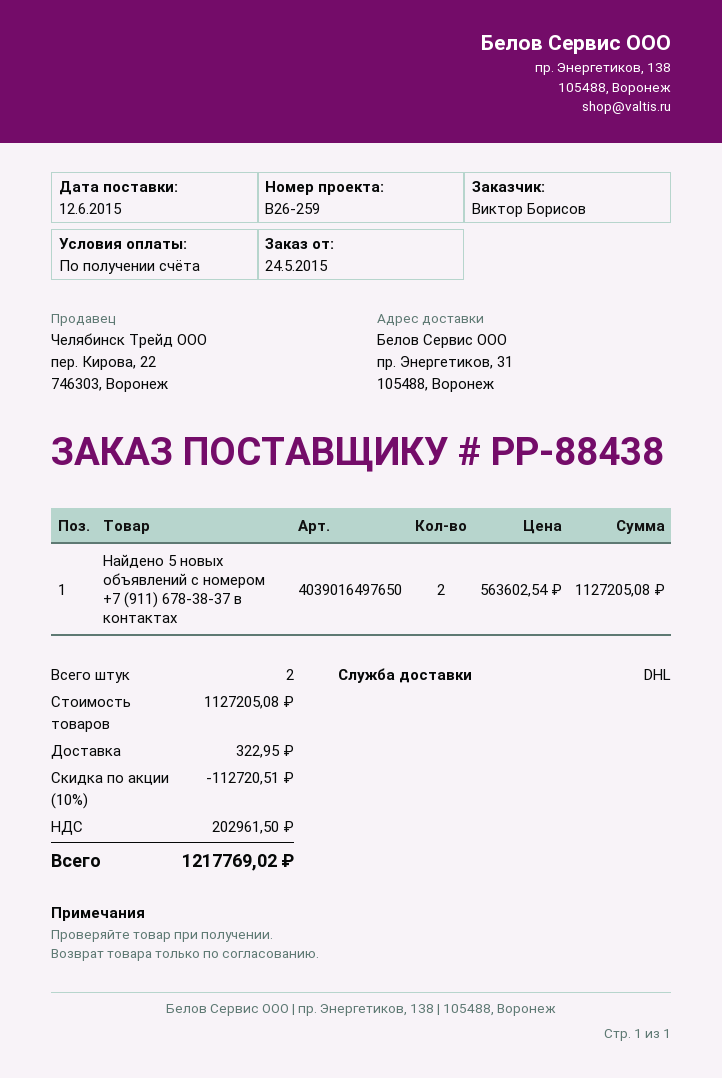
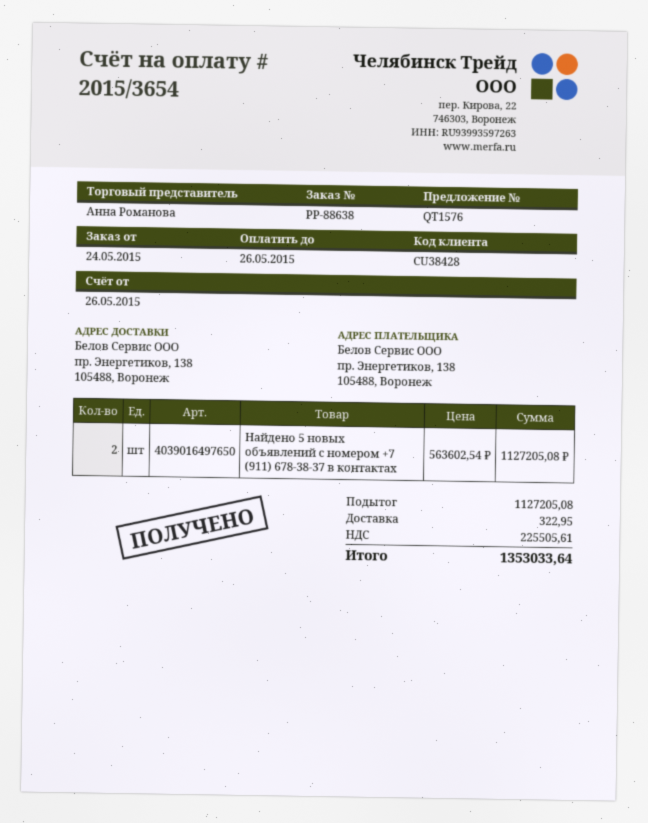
order number: PP-88438 -> PP-88638
ship to: пр. Энергетиков, 31, 105488, Воронеж -> пр. Энергетиков, 138, 105488, Воронеж
discount: 10% = 112720.51 -> none
tax: 202961.50 -> 225505.61
total: 1217769.02 -> 1353033.64

